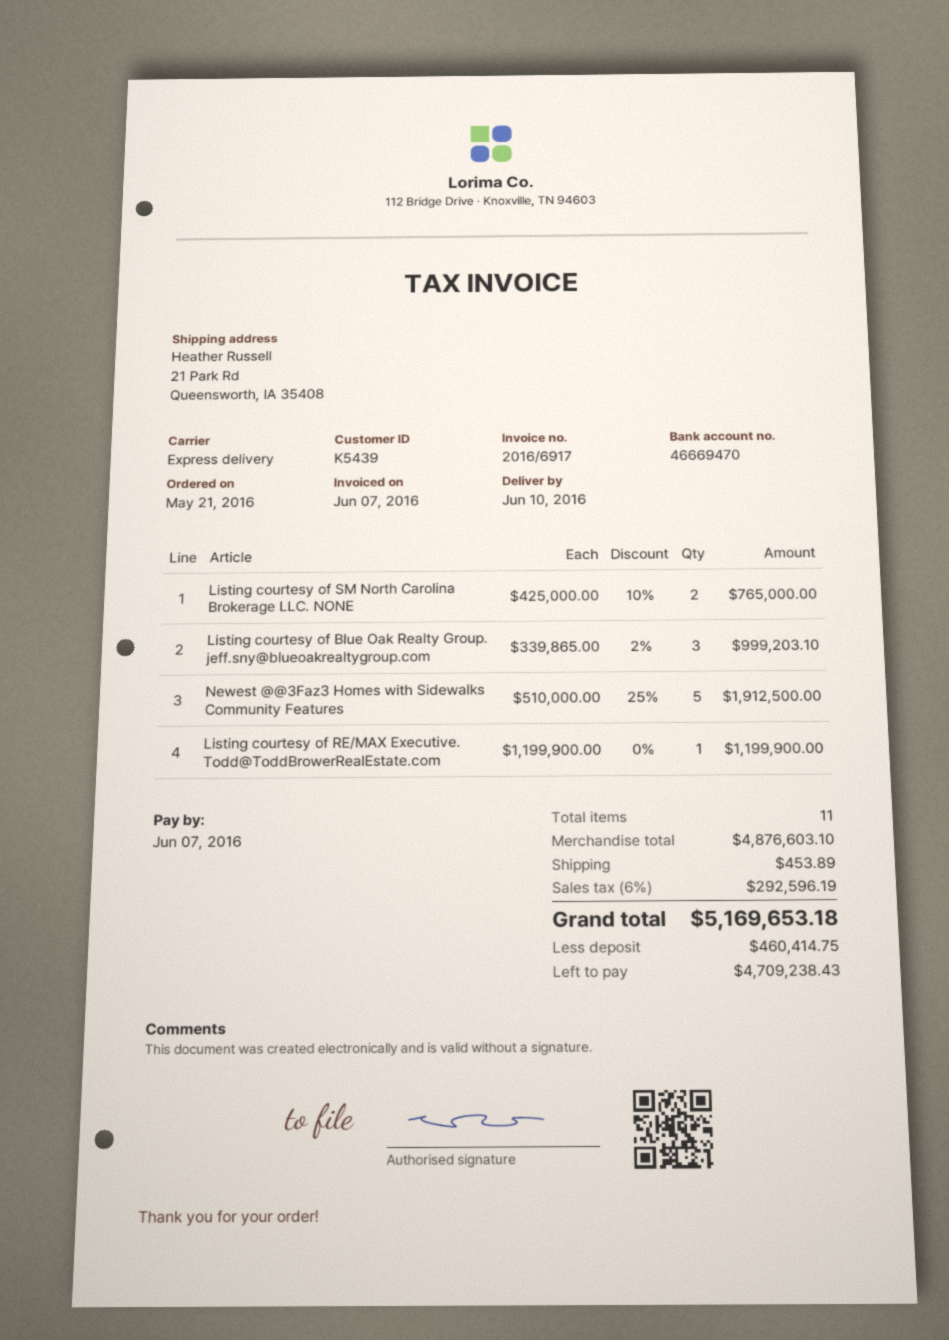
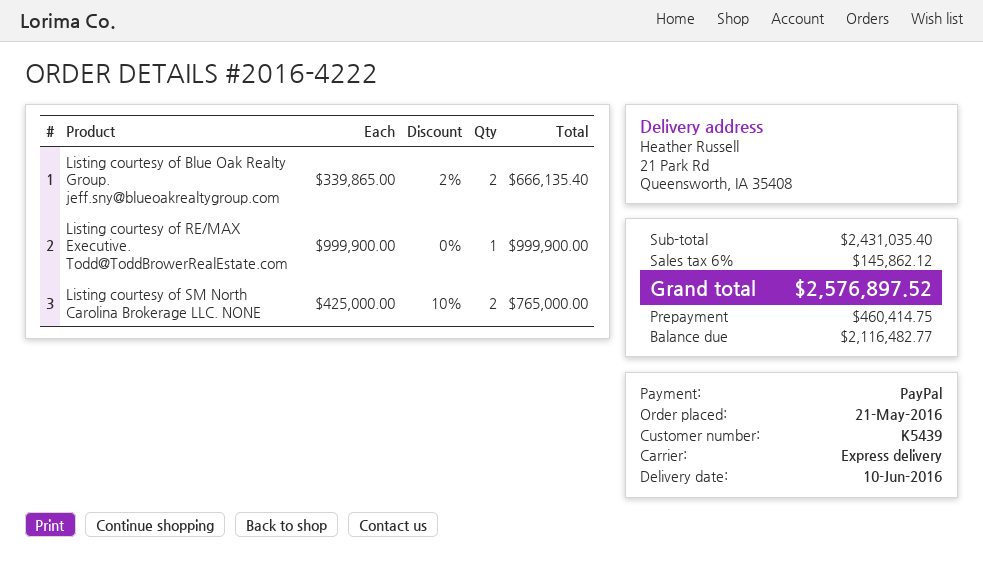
Listing courtesy of Blue Oak Realty Group. jeff.sny@blueoakrealtygroup.com: 3 x 339865.00 - 2% = 999203.10 -> 2 x 339865.00 - 2% = 666135.40
Newest @@3Faz3 Homes with Sidewalks Community Features: 5 x 510000.00 - 25% = 1912500.00 -> none
Listing courtesy of RE/MAX Executive. Todd@ToddBrowerRealEstate.com: 1 x 1199900.00 = 1199900.00 -> 1 x 999900.00 = 999900.00
subtotal: 4876603.10 -> 2431035.40
shipping: 453.89 -> none
tax: 6% = 292596.19 -> 6% = 145862.12
total: 5169653.18 -> 2576897.52
balance: 4709238.43 -> 2116482.77

